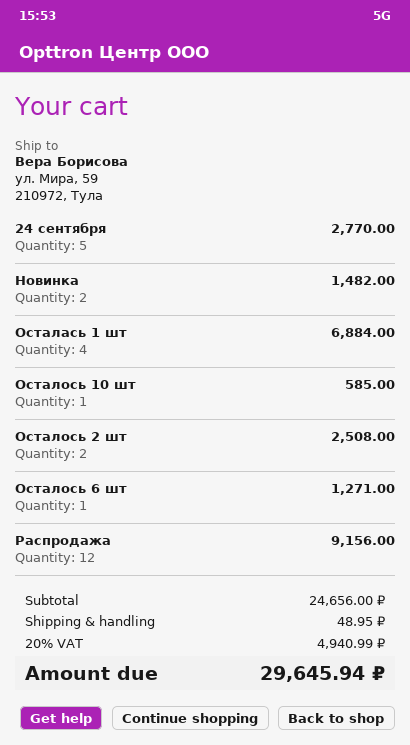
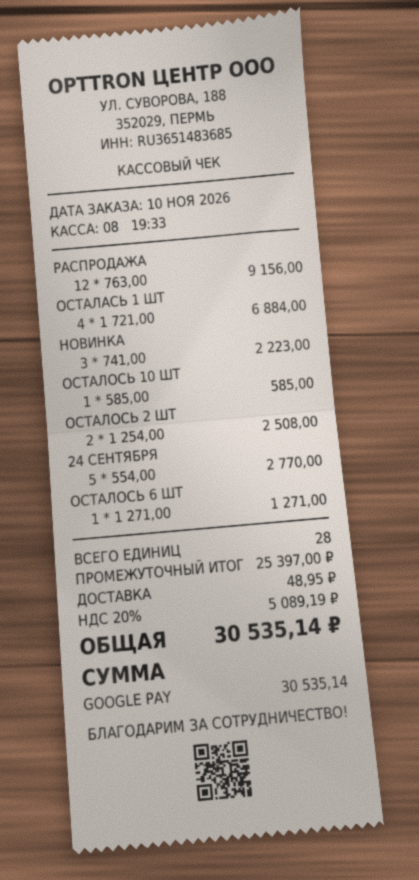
Новинка: 2 for 1482.00 -> 3 for 2223.00
subtotal: 24656.00 -> 25397.00
tax: 20% = 4940.99 -> 20% = 5089.19
total: 29645.94 -> 30535.14

